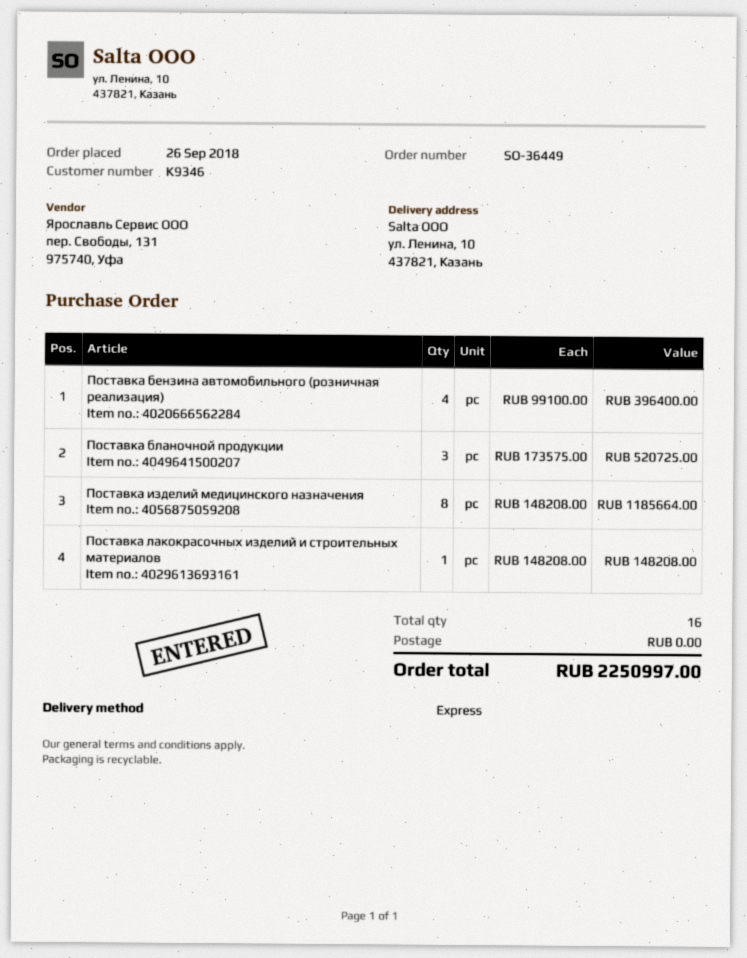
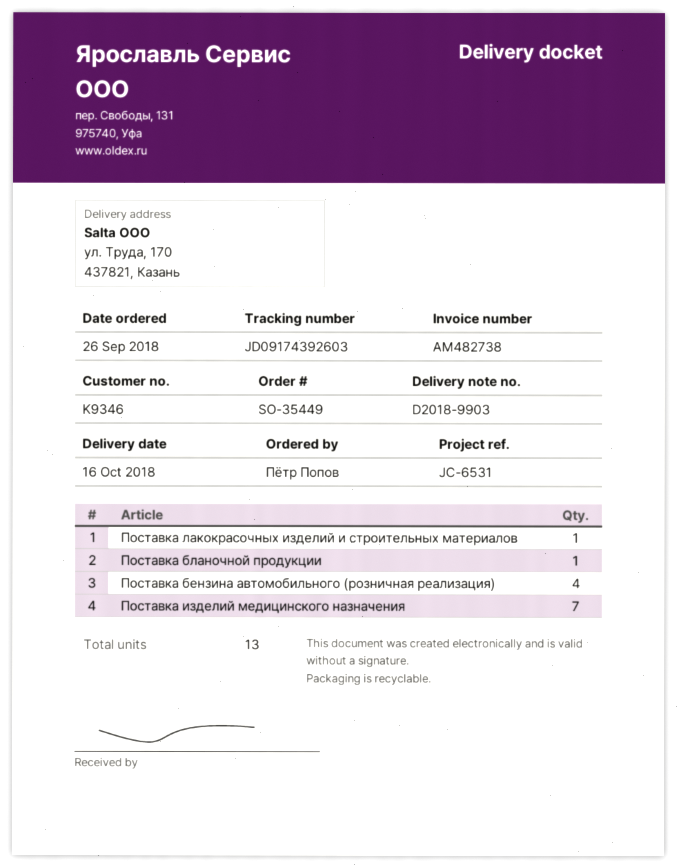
order number: SO-36449 -> SO-35449
ship to: ул. Ленина, 10, 437821, Казань -> ул. Труда, 170, 437821, Казань
Поставка бланочной продукции: 3 -> 1
Поставка изделий медицинского назначения: 8 -> 7
total quantity: 16 -> 13

